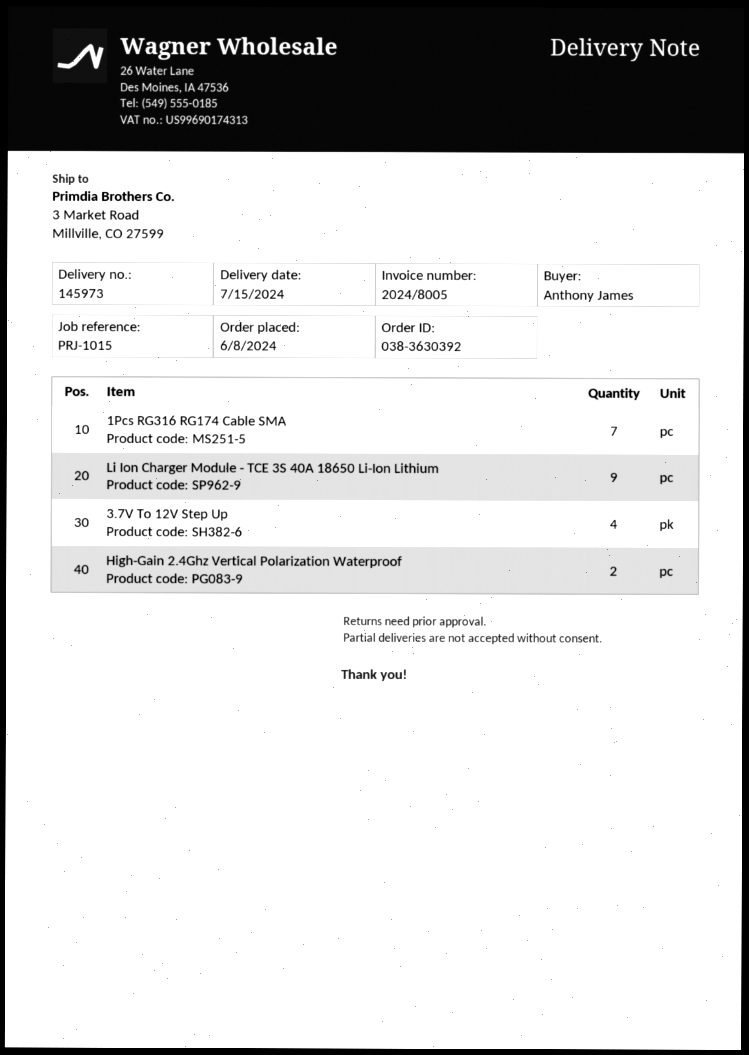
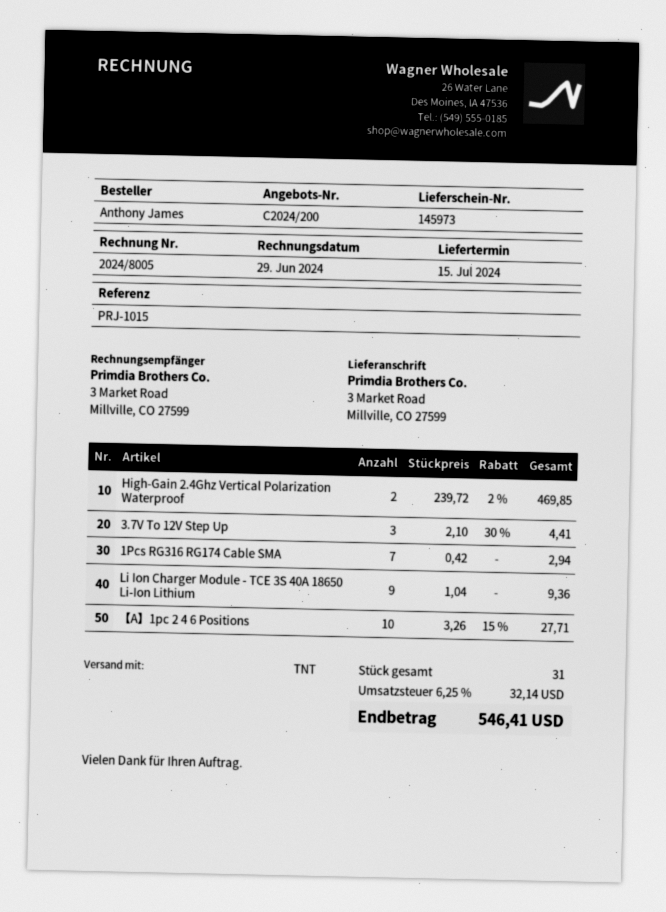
3.7V To 12V Step Up: 4 -> 3
【A】1pc 2 4 6 Positions: none -> 10

